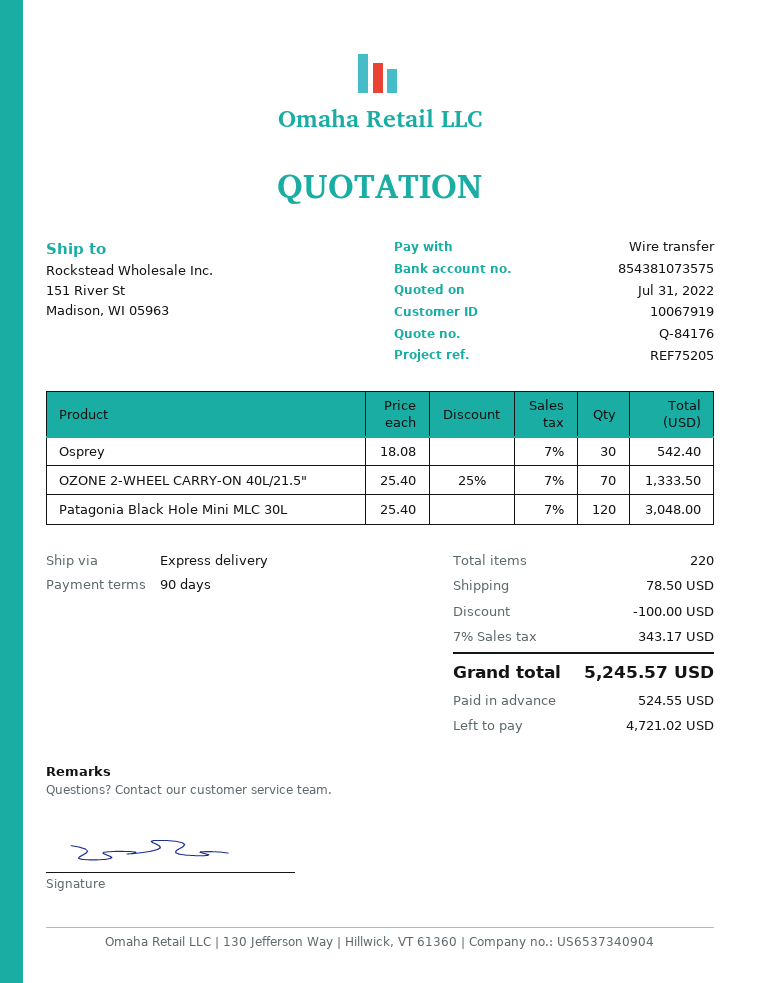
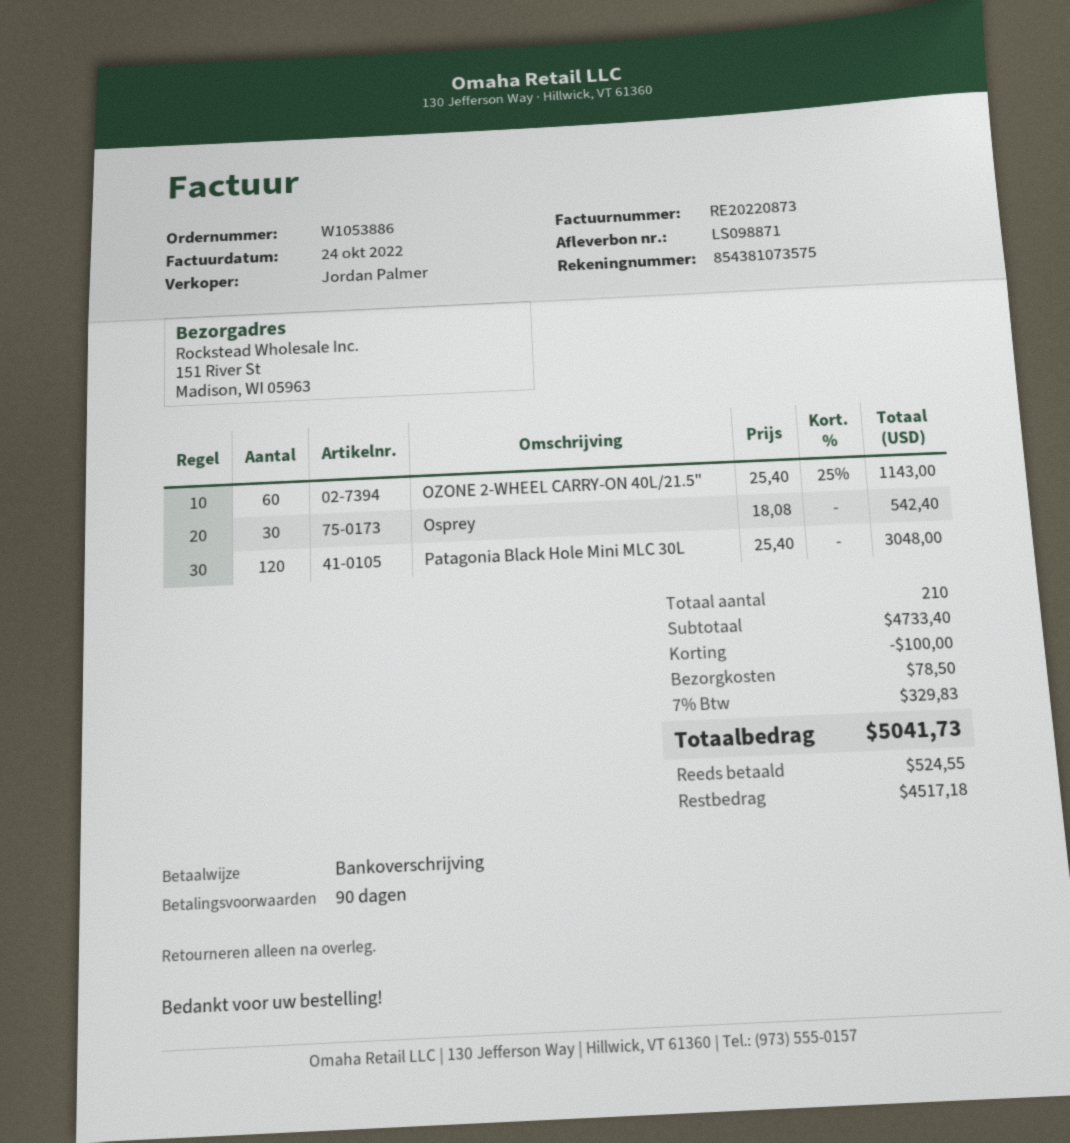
OZONE 2-WHEEL CARRY-ON 40L/21.5": 70 x 25.40 - 25% = 1333.50 -> 60 x 25.40 - 25% = 1143.00
total quantity: 220 -> 210
tax: 7% = 343.17 -> 7% = 329.83
total: 5245.57 -> 5041.73
balance: 4721.02 -> 4517.18

